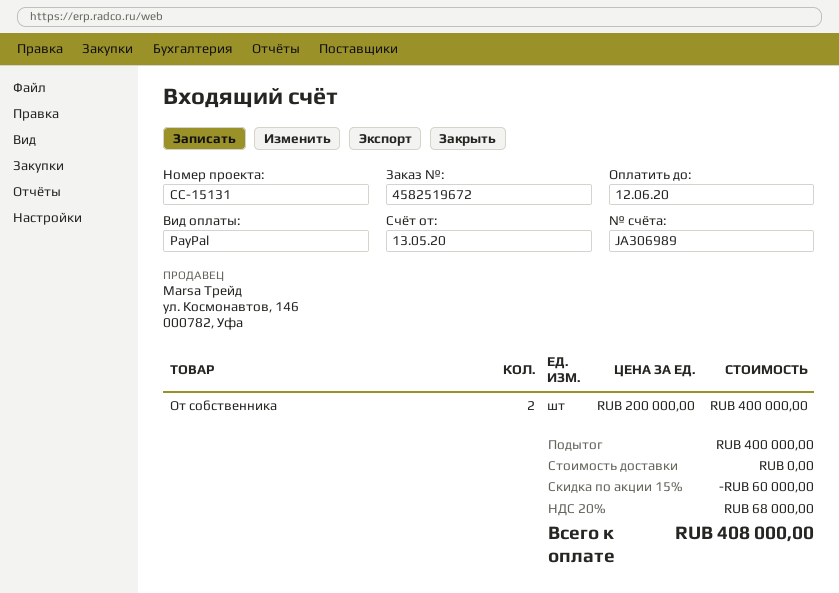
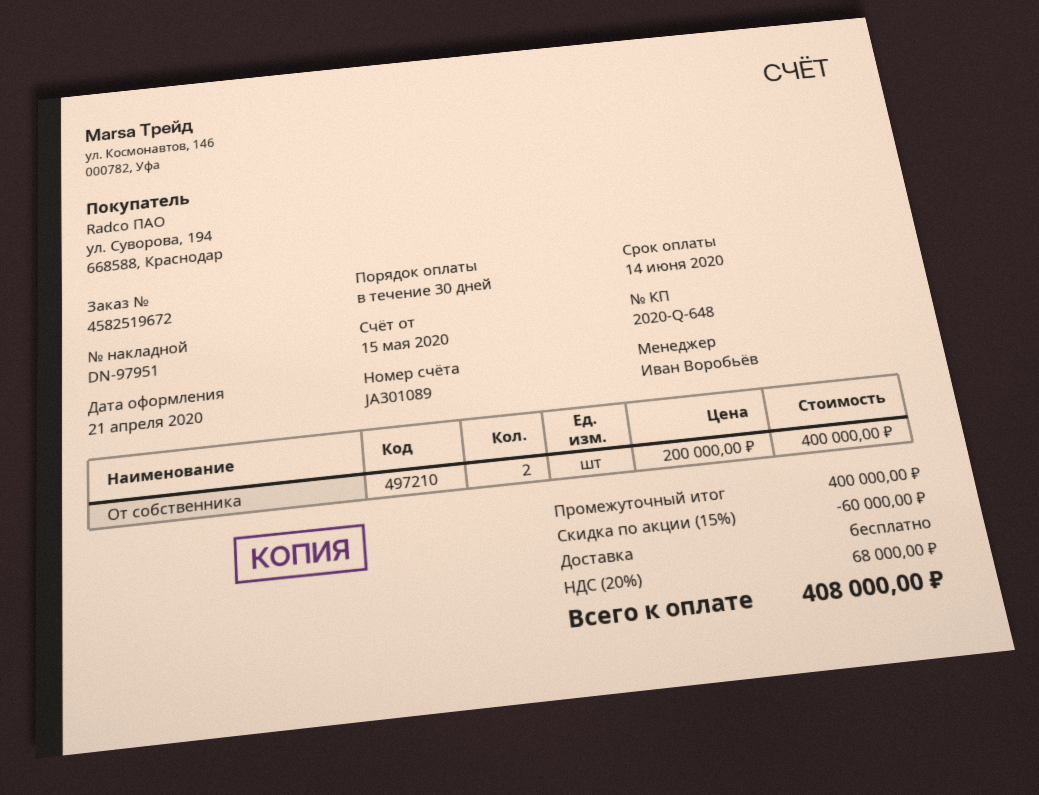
invoice number: JA306989 -> JA301089
invoice date: 2020-05-13 -> 2020-05-15
due date: 2020-06-12 -> 2020-06-14

